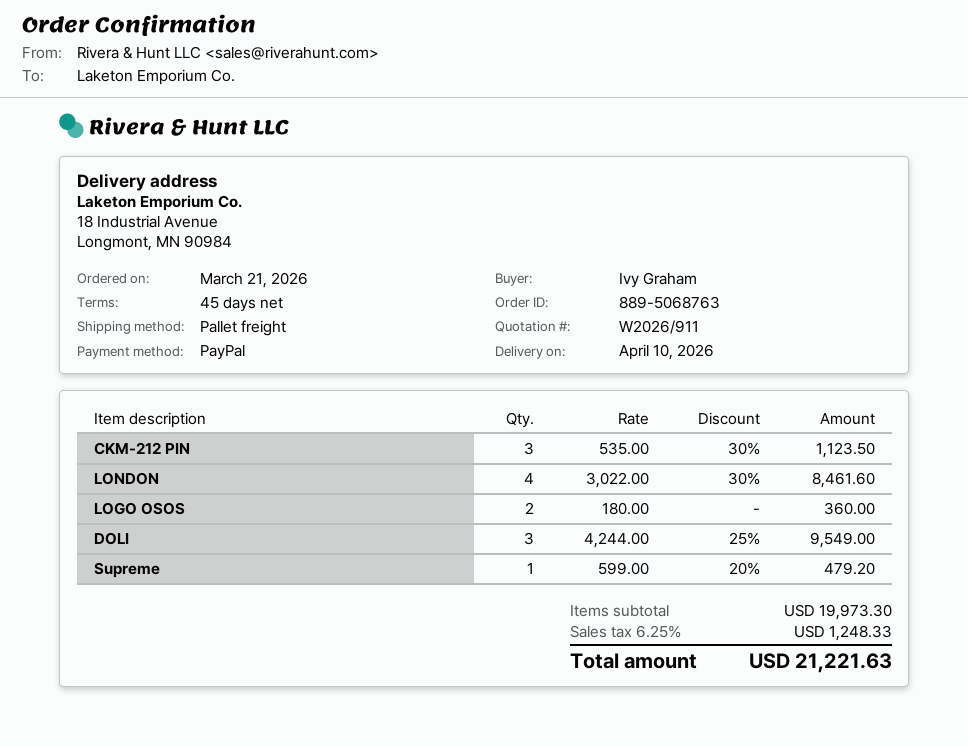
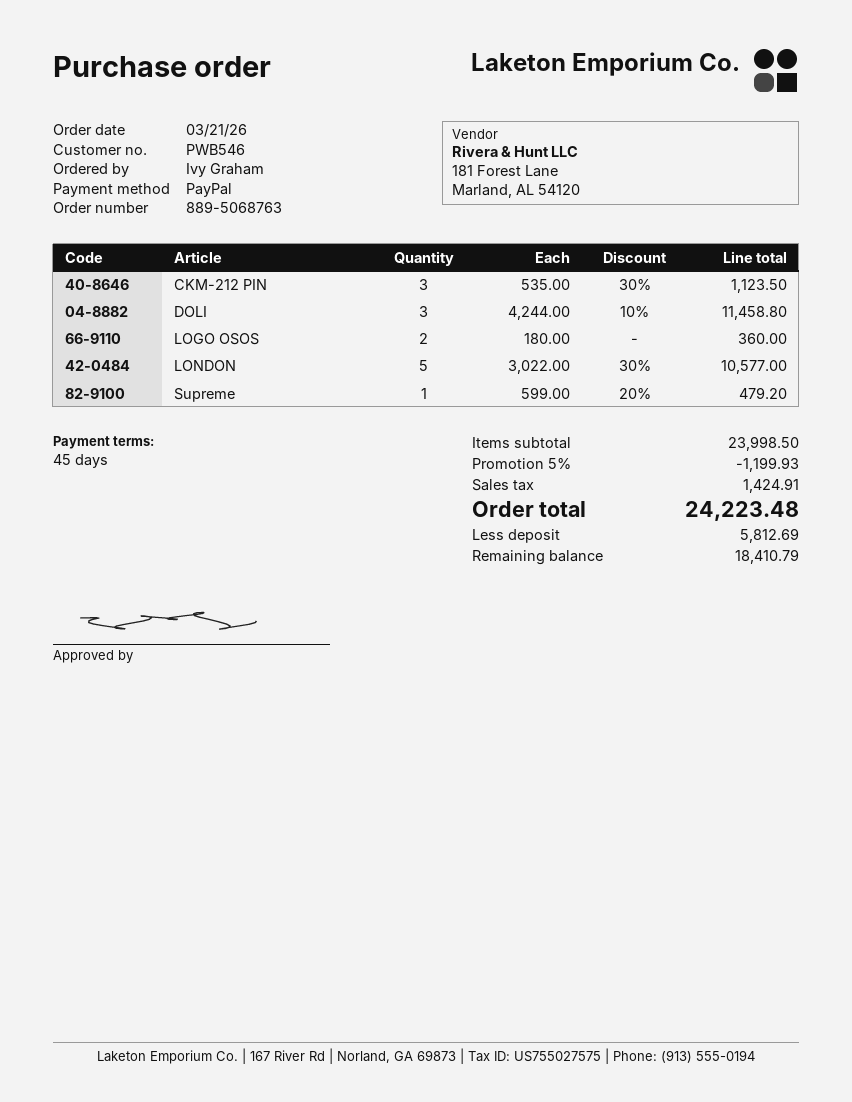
LONDON: 4 x 3022.00 - 30% = 8461.60 -> 5 x 3022.00 - 30% = 10577.00
DOLI: 3 x 4244.00 - 25% = 9549.00 -> 3 x 4244.00 - 10% = 11458.80
subtotal: 19973.30 -> 23998.50
discount: none -> 5% = 1199.93
tax: 1248.33 -> 1424.91
total: 21221.63 -> 24223.48

